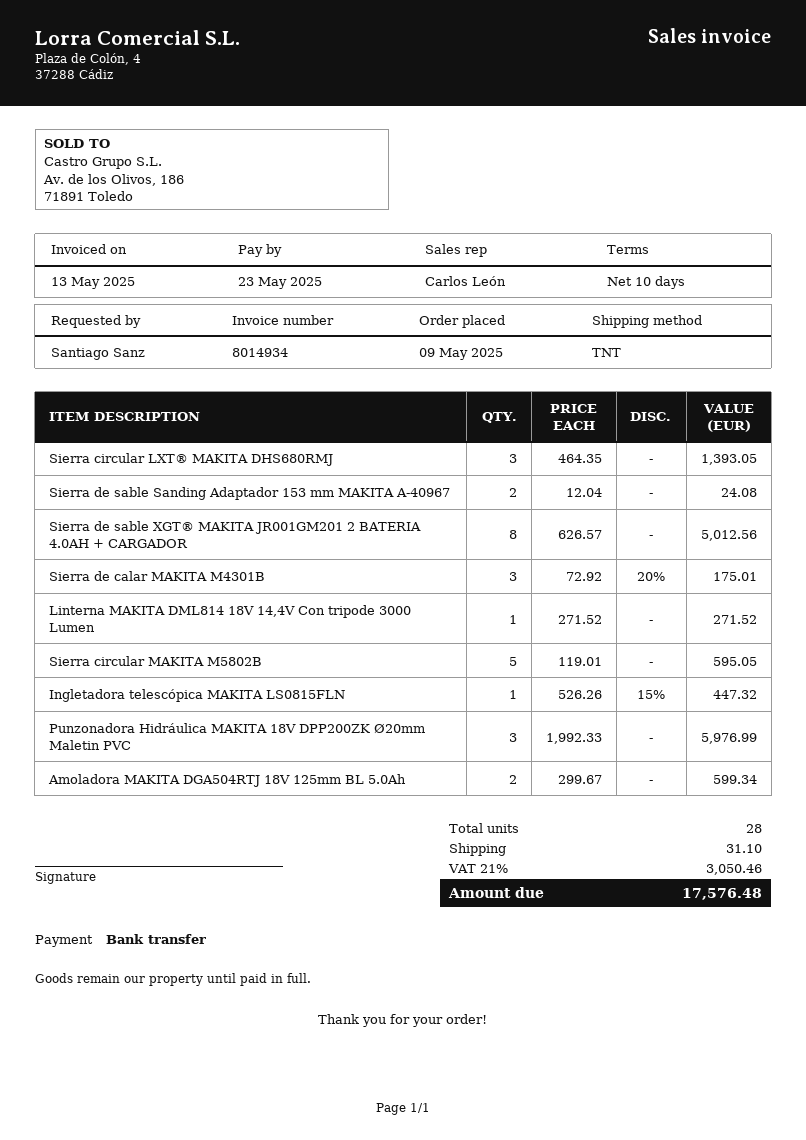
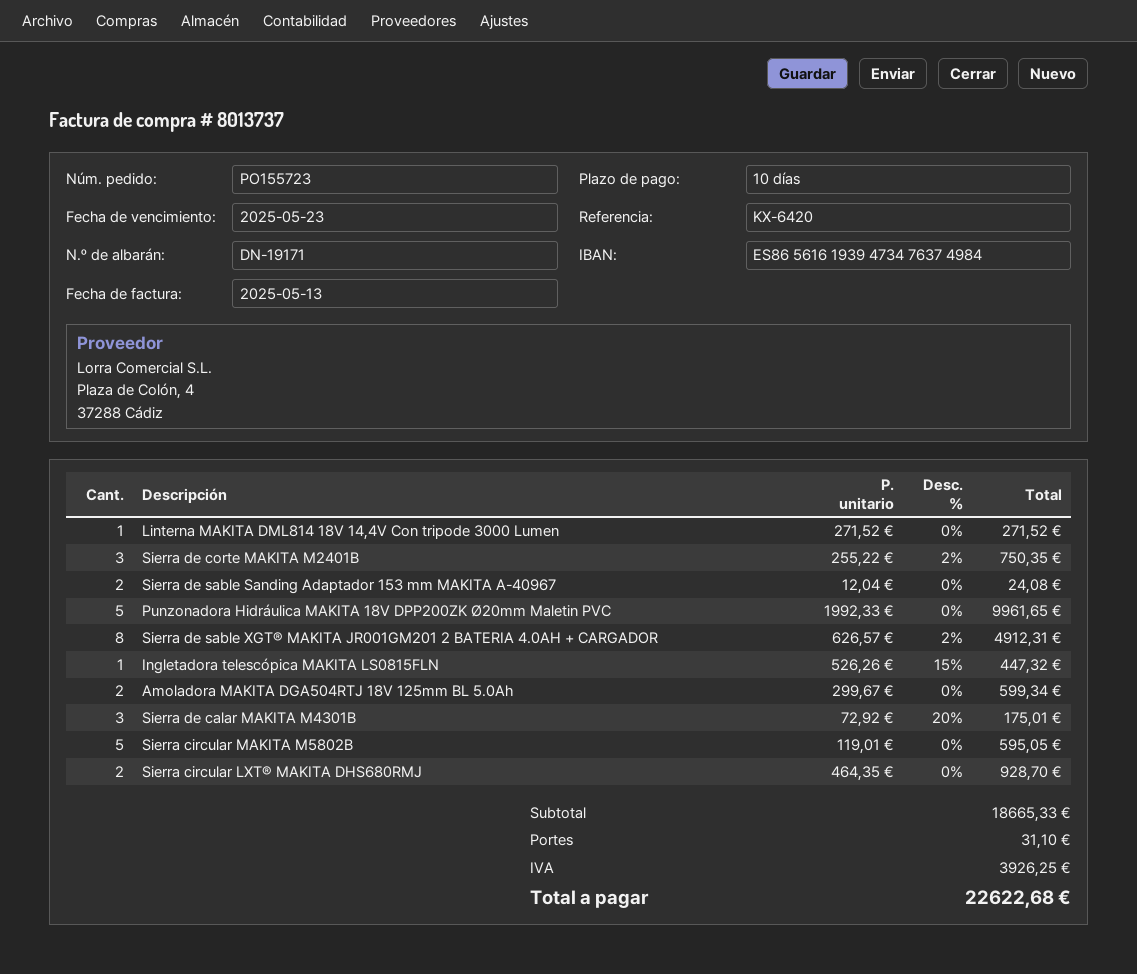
invoice number: 8014934 -> 8013737
Sierra circular LXT® MAKITA DHS680RMJ: 3 x 464.35 = 1393.05 -> 2 x 464.35 = 928.70
Sierra de sable XGT® MAKITA JR001GM201 2 BATERIA 4.0AH + CARGADOR: 8 x 626.57 = 5012.56 -> 8 x 626.57 - 2% = 4912.31
Punzonadora Hidráulica MAKITA 18V DPP200ZK Ø20mm Maletin PVC: 3 x 1992.33 = 5976.99 -> 5 x 1992.33 = 9961.65
Sierra de corte MAKITA M2401B: none -> 3 x 255.22 - 2% = 750.35
tax: 3050.46 -> 3926.25
total: 17576.48 -> 22622.68

